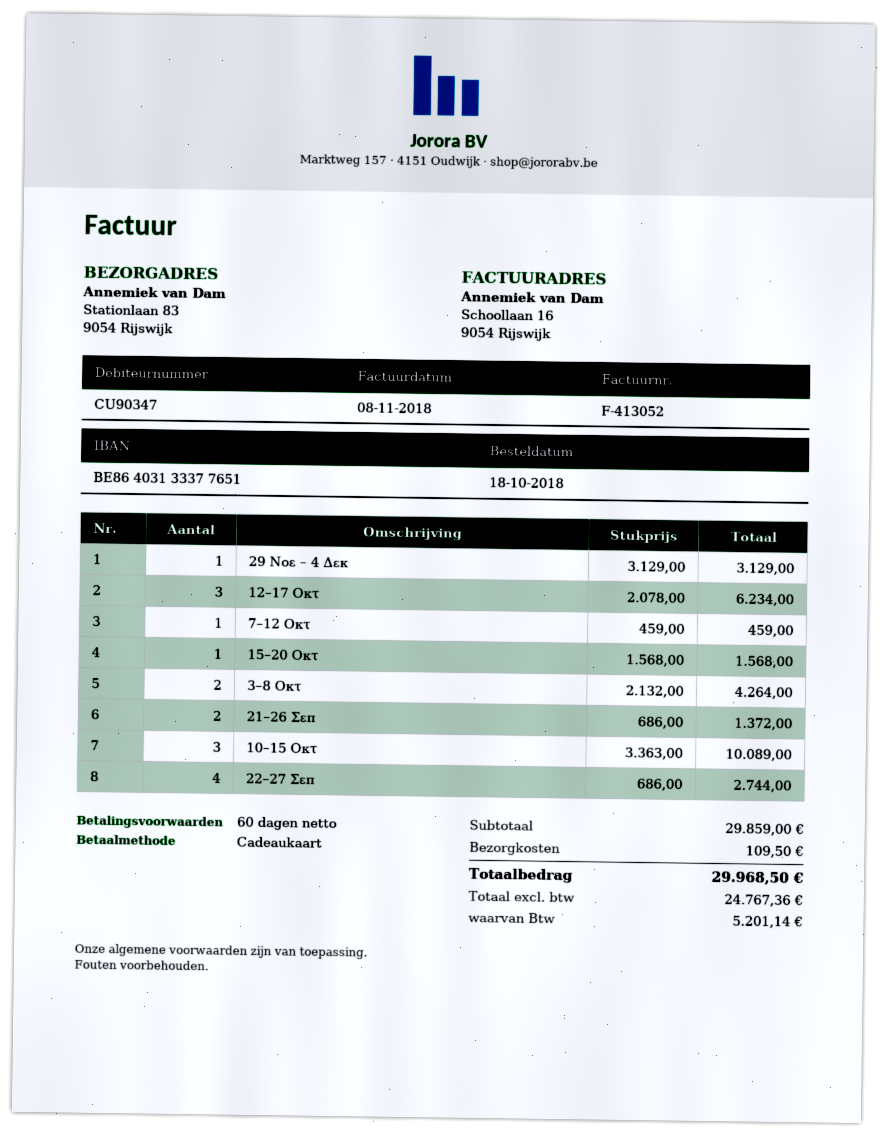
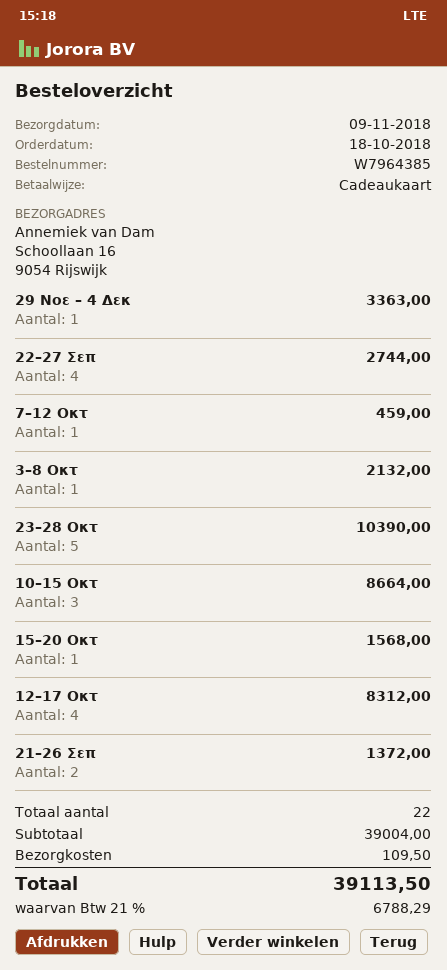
ship to: Stationlaan 83, 9054 Rijswijk -> Schoollaan 16, 9054 Rijswijk
29 Νοε – 4 Δεκ: 1 for 3129.00 -> 1 for 3363.00
12–17 Οκτ: 3 for 6234.00 -> 4 for 8312.00
3–8 Οκτ: 2 for 4264.00 -> 1 for 2132.00
10–15 Οκτ: 3 for 10089.00 -> 3 for 8664.00
23–28 Οκτ: none -> 5 for 10390.00
subtotal: 29859.00 -> 39004.00
tax: 5201.14 -> 6788.29
total: 29968.50 -> 39113.50

